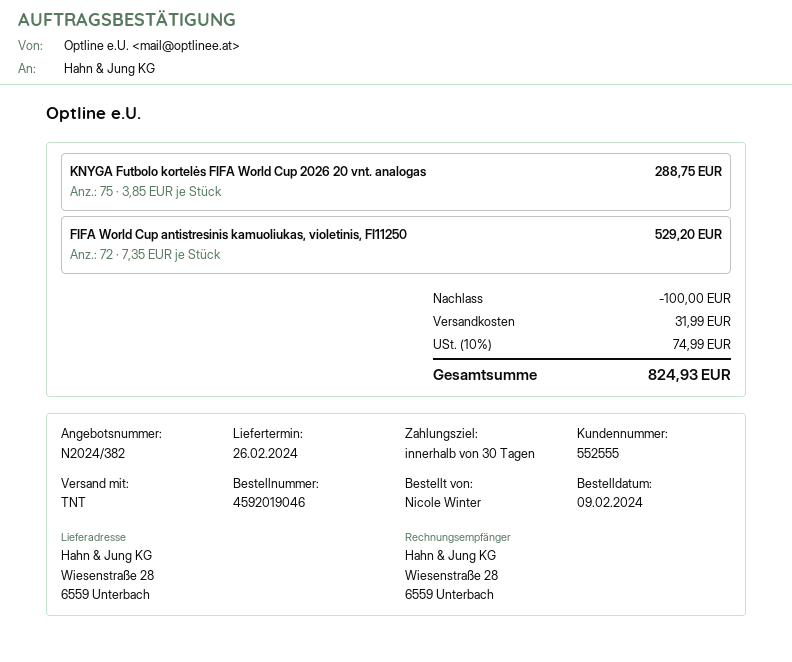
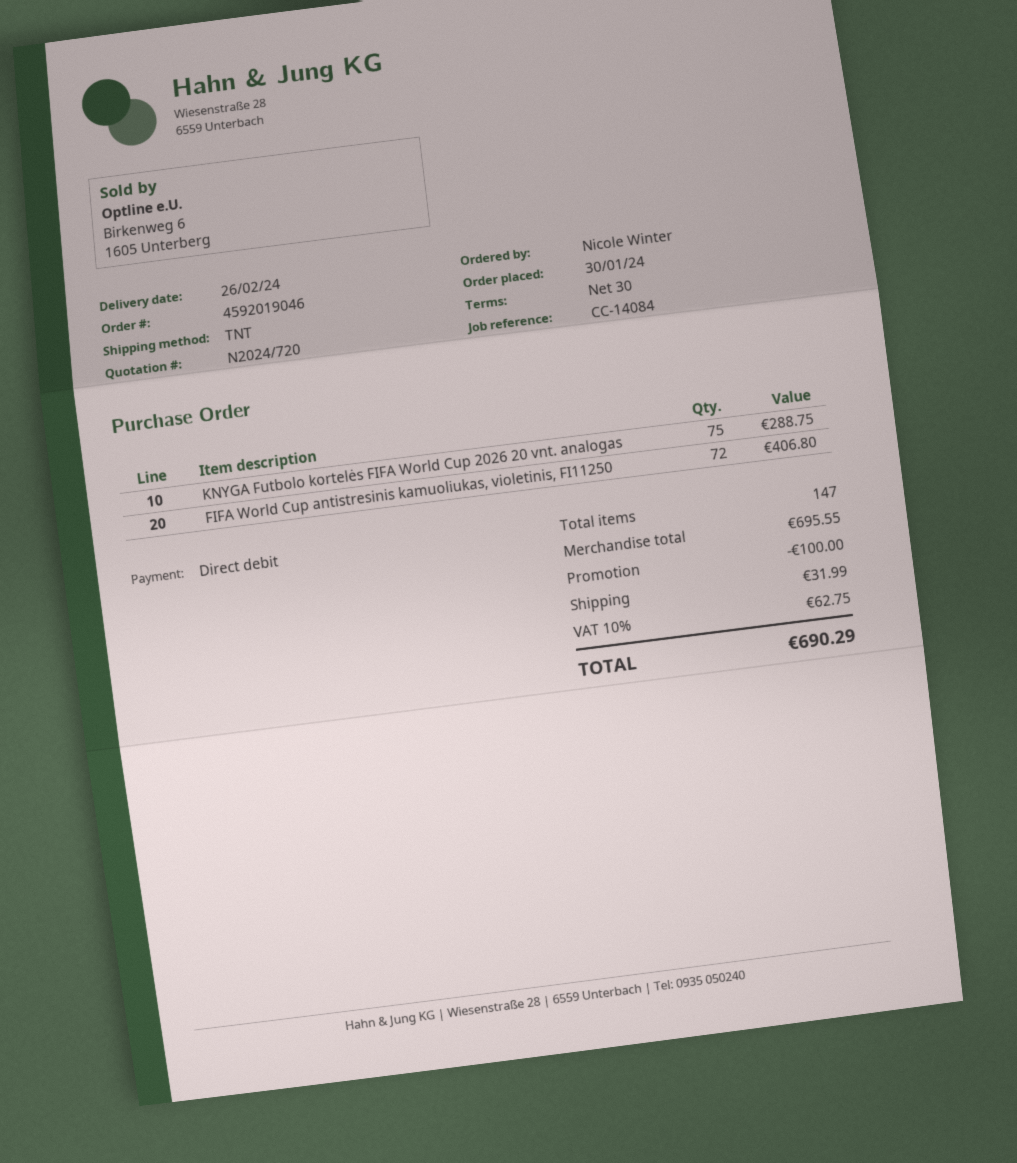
quote number: N2024/382 -> N2024/720
order date: 2024-02-09 -> 2024-01-30
FIFA World Cup antistresinis kamuoliukas, violetinis, FI11250: 72 for 529.20 -> 72 for 406.80
tax: 10% = 74.99 -> 10% = 62.75
total: 824.93 -> 690.29

